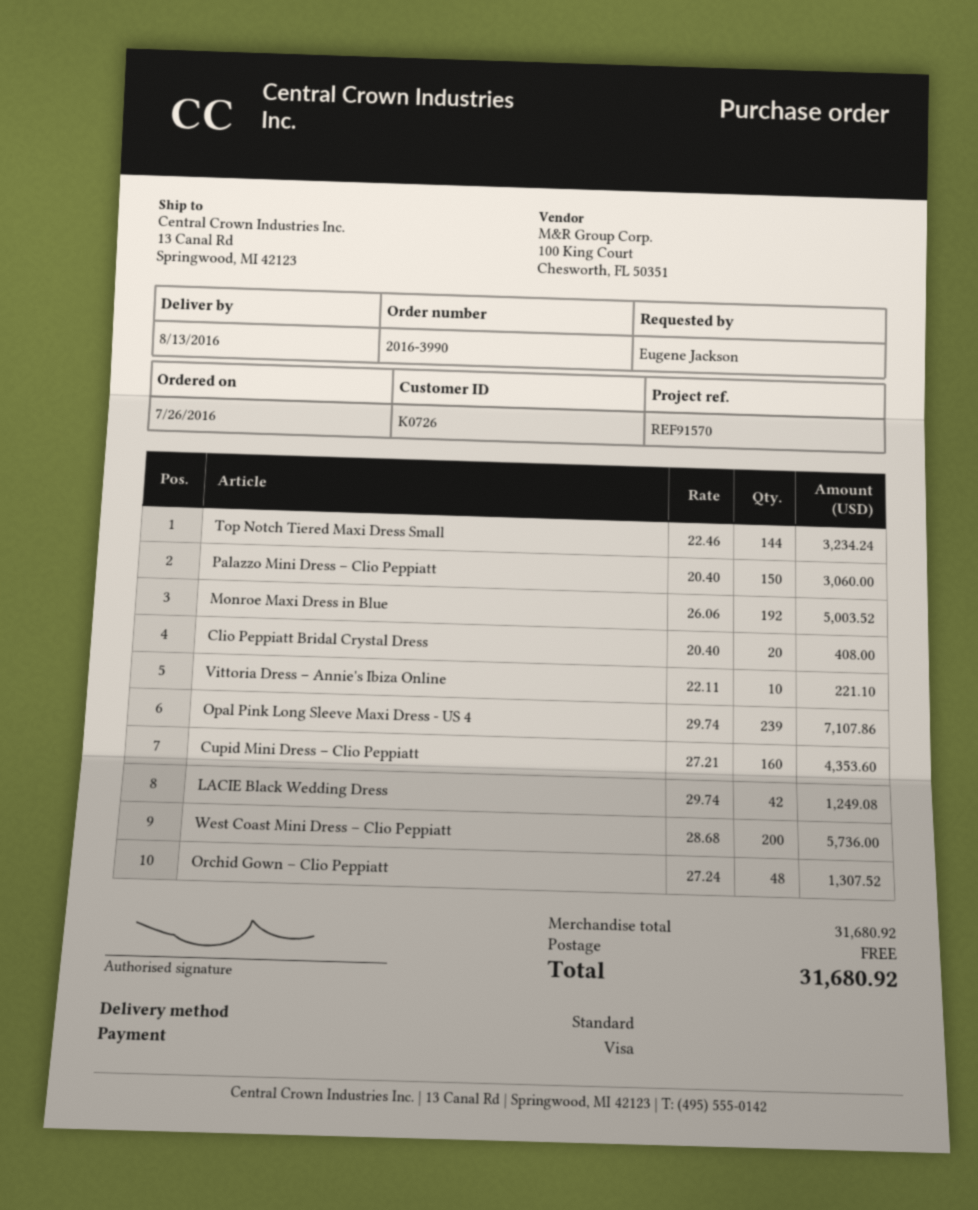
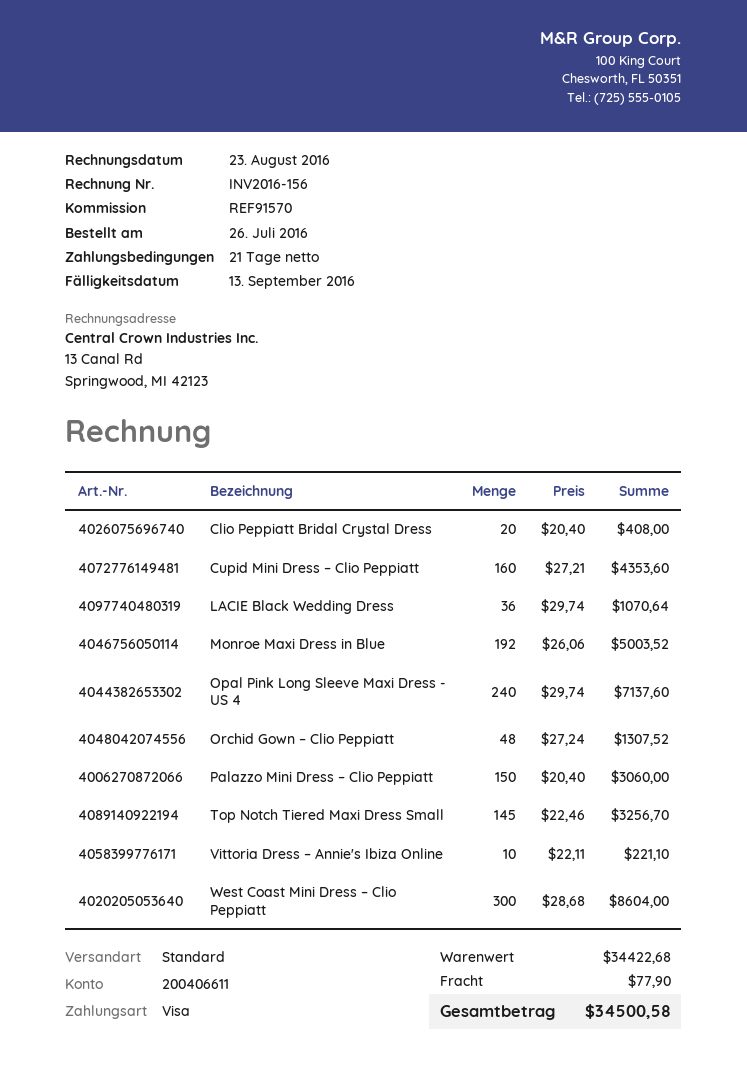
Top Notch Tiered Maxi Dress Small: 144 x 22.46 = 3234.24 -> 145 x 22.46 = 3256.70
Opal Pink Long Sleeve Maxi Dress - US 4: 239 x 29.74 = 7107.86 -> 240 x 29.74 = 7137.60
LACIE Black Wedding Dress: 42 x 29.74 = 1249.08 -> 36 x 29.74 = 1070.64
West Coast Mini Dress – Clio Peppiatt: 200 x 28.68 = 5736.00 -> 300 x 28.68 = 8604.00
subtotal: 31680.92 -> 34422.68
shipping: 0.00 -> 77.90
total: 31680.92 -> 34500.58

